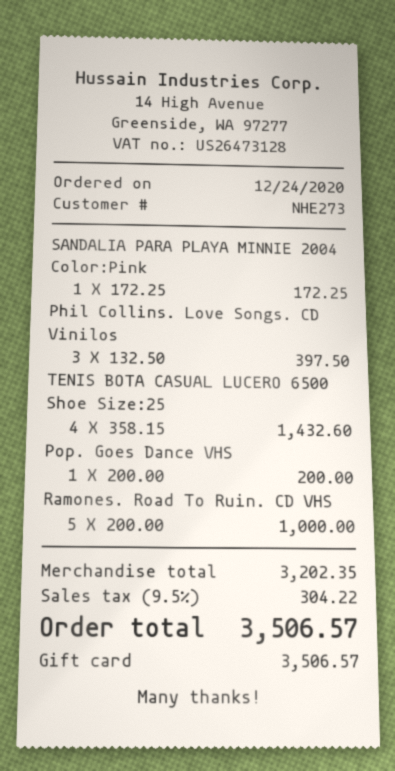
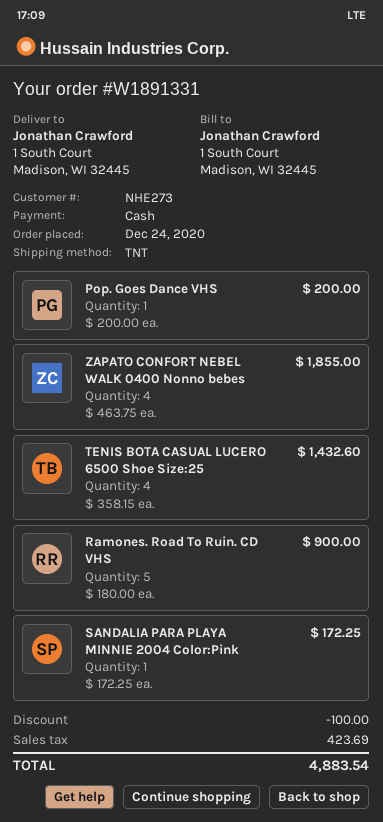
payment method: gift card -> cash
Phil Collins. Love Songs. CD Vinilos: 3 x 132.50 = 397.50 -> none
Ramones. Road To Ruin. CD VHS: 5 x 200.00 = 1000.00 -> 5 x 180.00 = 900.00
ZAPATO CONFORT NEBEL WALK 0400 Nonno bebes: none -> 4 x 463.75 = 1855.00
discount: none -> 100.00
tax: 304.22 -> 423.69
total: 3506.57 -> 4883.54

